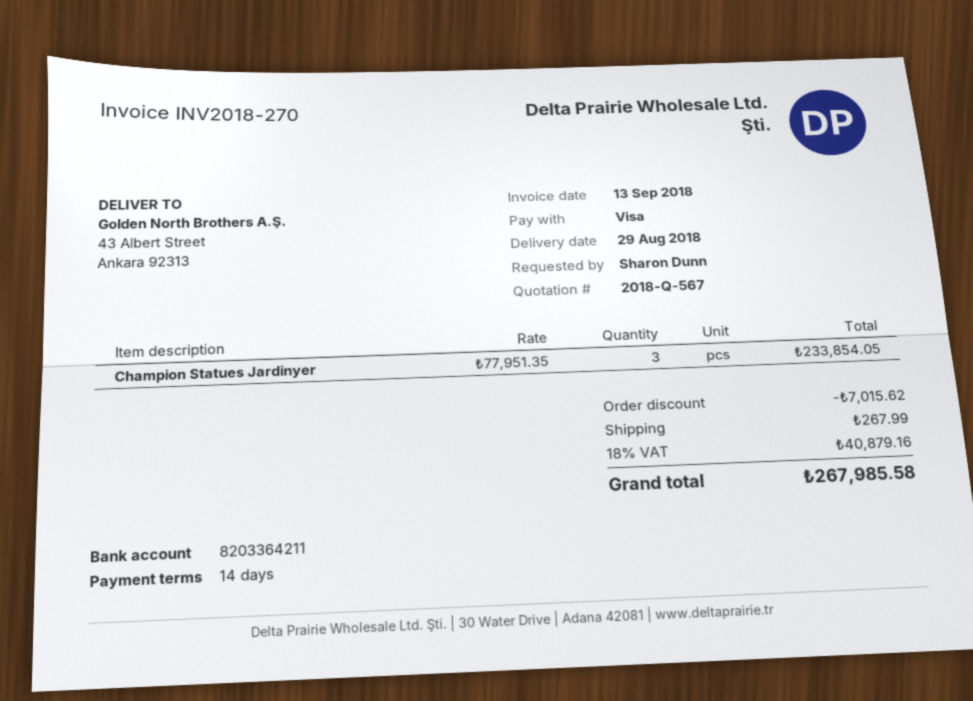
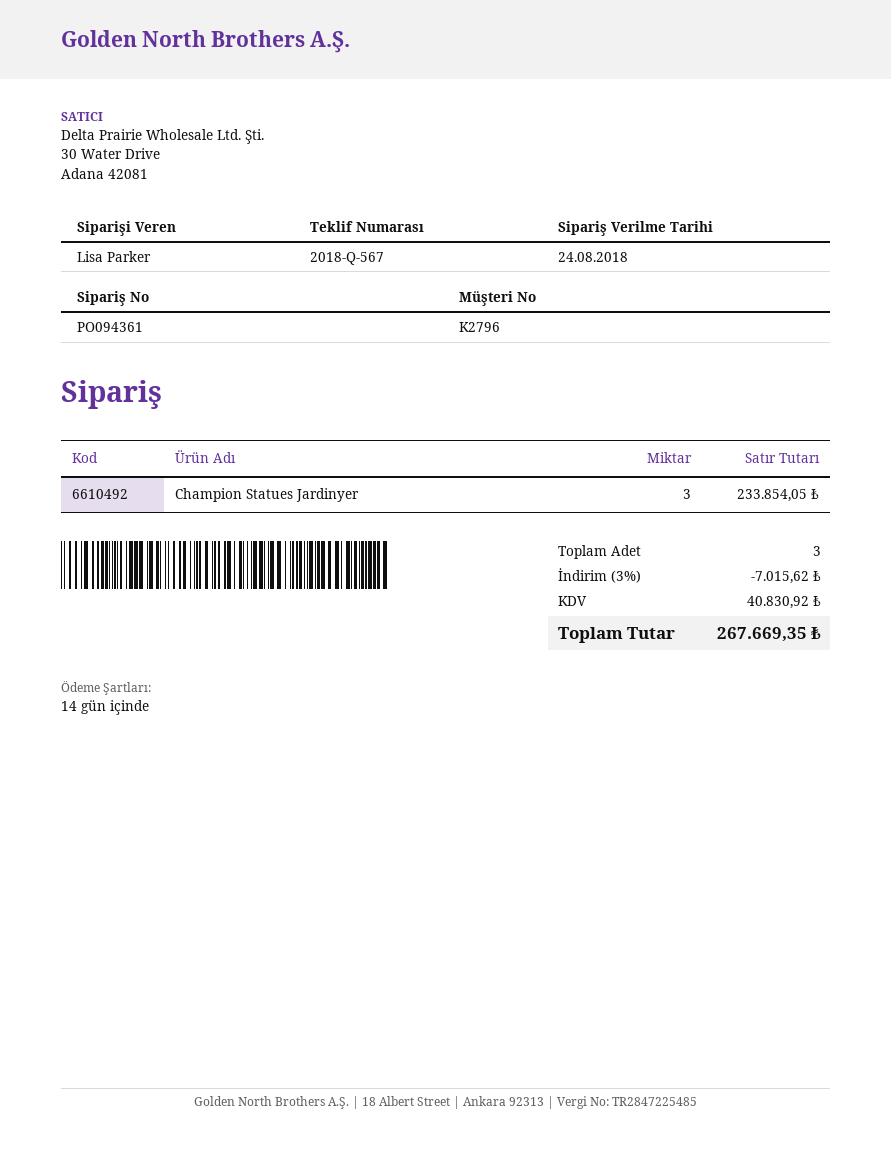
ordered by: Sharon Dunn -> Lisa Parker
shipping: 267.99 -> none
tax: 40879.16 -> 40830.92
total: 267985.58 -> 267669.35

